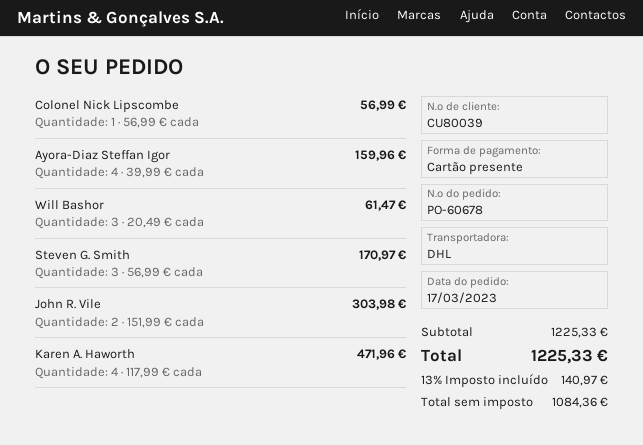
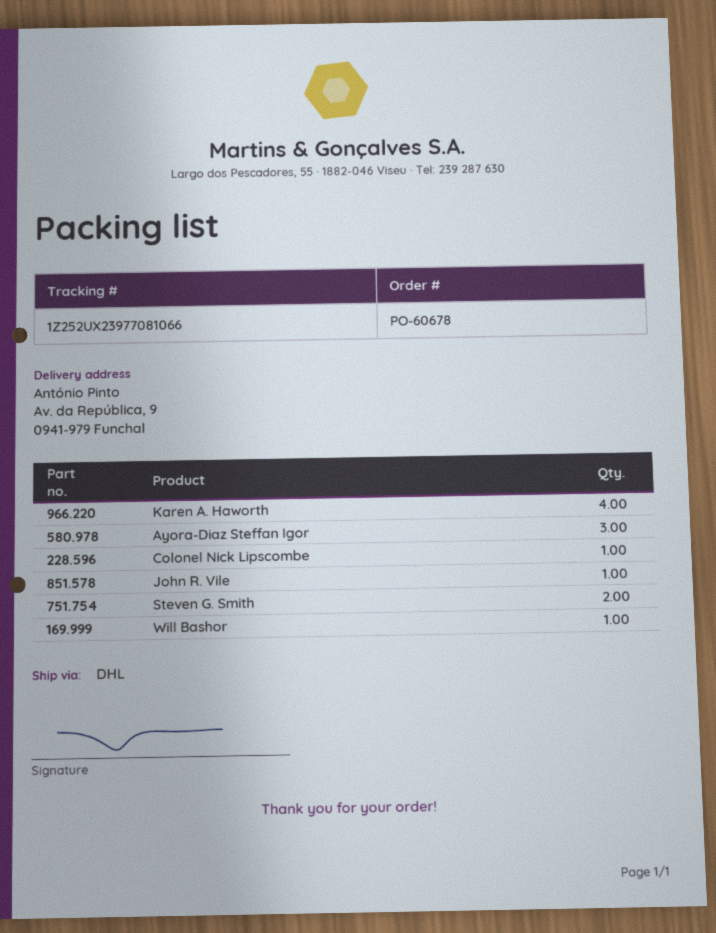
Ayora-Diaz Steffan Igor: 4 -> 3
Will Bashor: 3 -> 1
Steven G. Smith: 3 -> 2
John R. Vile: 2 -> 1

